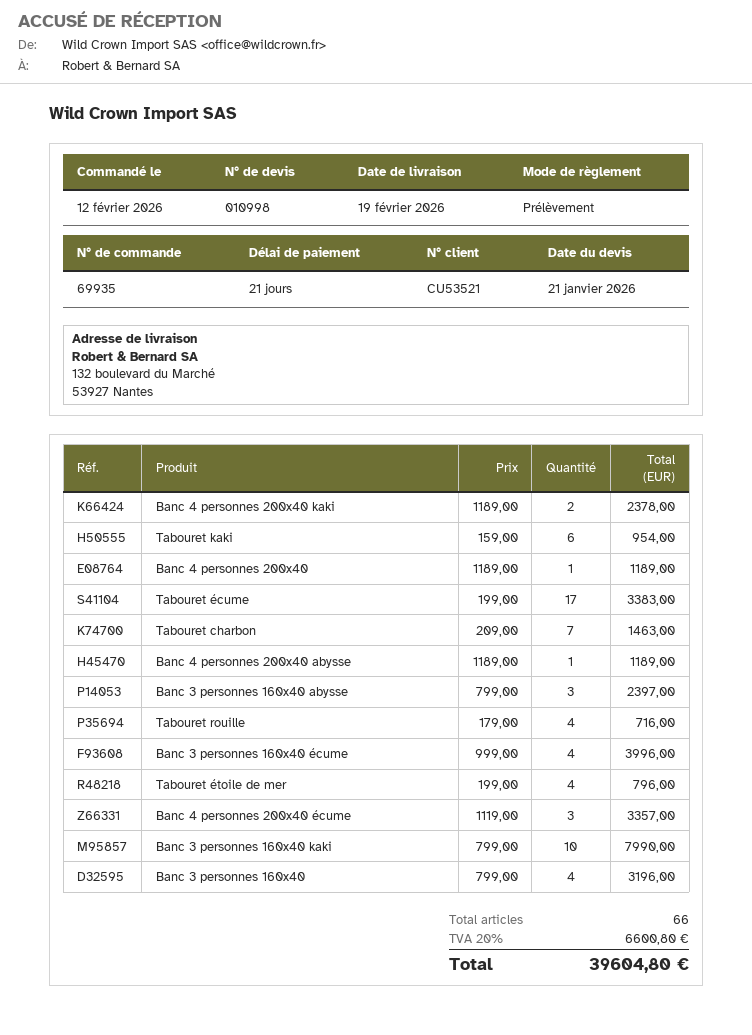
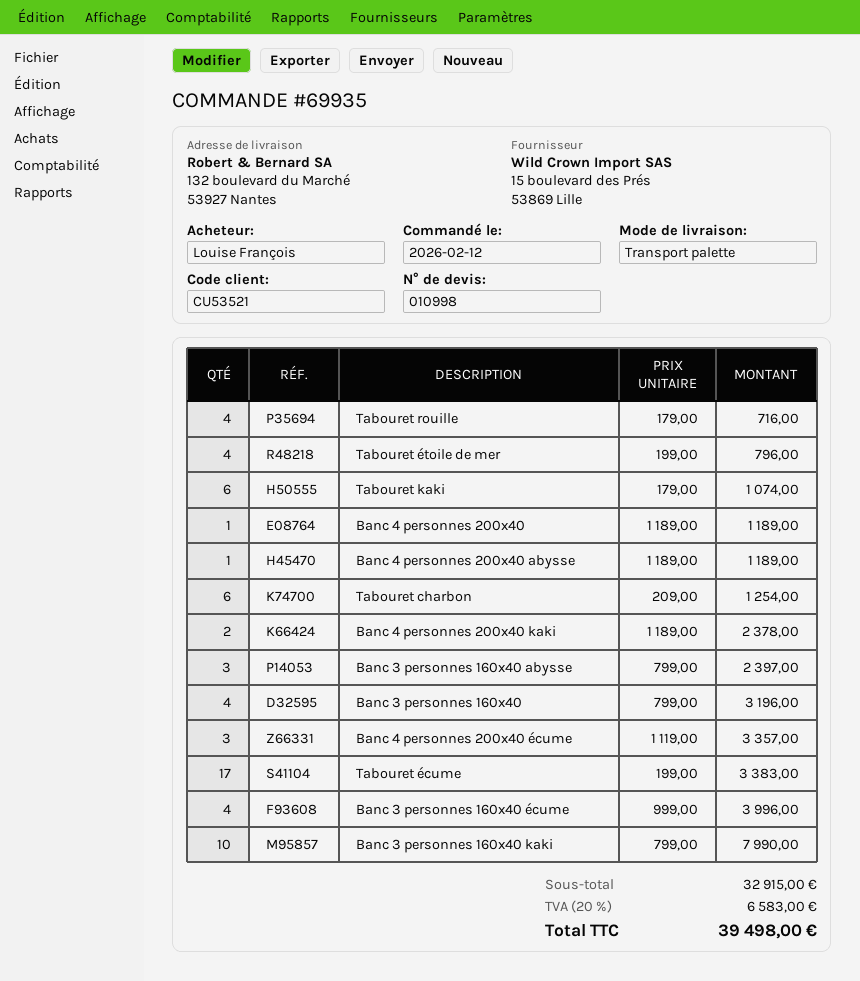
Tabouret kaki: 6 x 159.00 = 954.00 -> 6 x 179.00 = 1074.00
Tabouret charbon: 7 x 209.00 = 1463.00 -> 6 x 209.00 = 1254.00
tax: 20% = 6600.80 -> 20% = 6583.00
total: 39604.80 -> 39498.00

